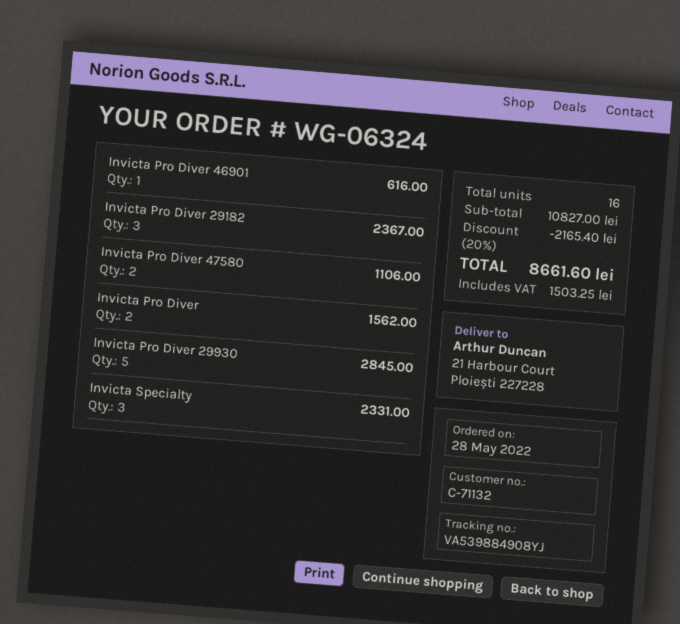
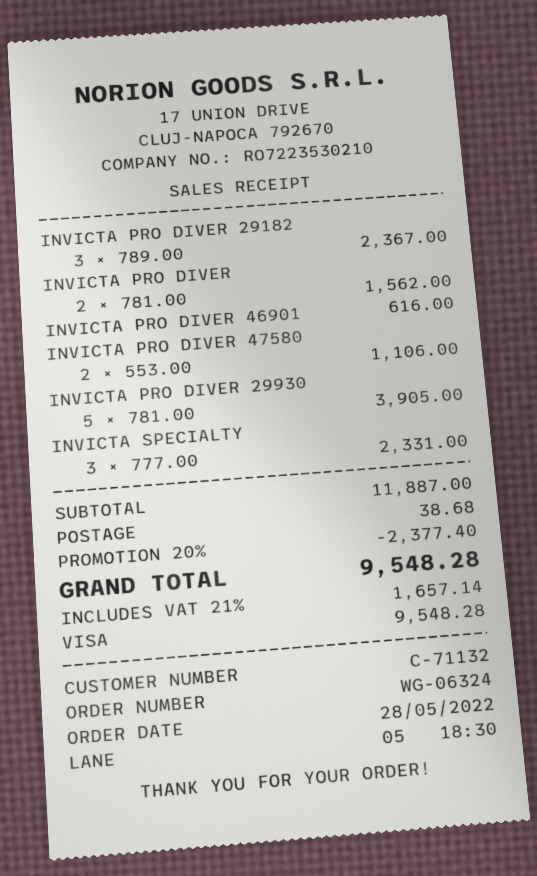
Invicta Pro Diver 29930: 5 for 2845.00 -> 5 for 3905.00
subtotal: 10827.00 -> 11887.00
discount: 20% = 2165.40 -> 20% = 2377.40
shipping: none -> 38.68
tax: 1503.25 -> 1657.14
total: 8661.60 -> 9548.28

